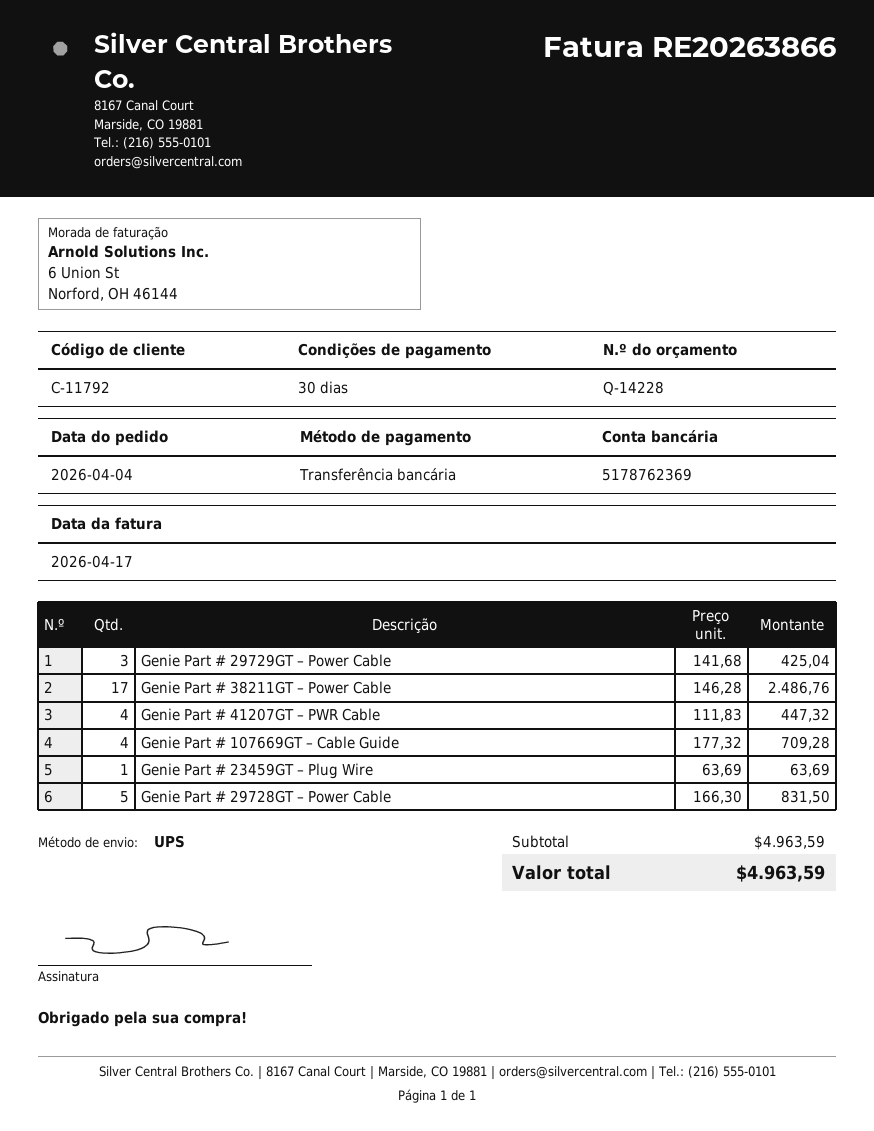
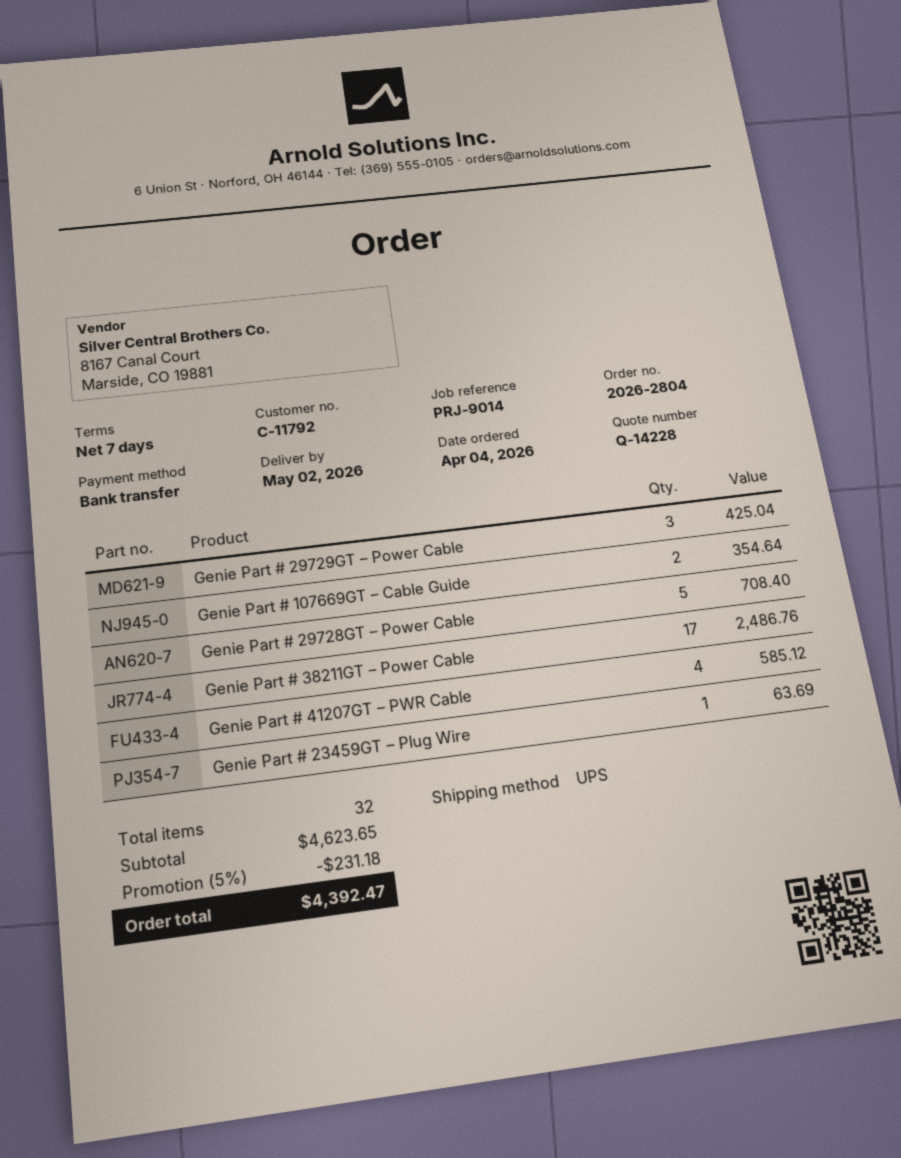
payment terms: 30 days -> 7 days
Genie Part # 41207GT – PWR Cable: 4 for 447.32 -> 4 for 585.12
Genie Part # 107669GT – Cable Guide: 4 for 709.28 -> 2 for 354.64
Genie Part # 29728GT – Power Cable: 5 for 831.50 -> 5 for 708.40
subtotal: 4963.59 -> 4623.65
discount: none -> 5% = 231.18
total: 4963.59 -> 4392.47

